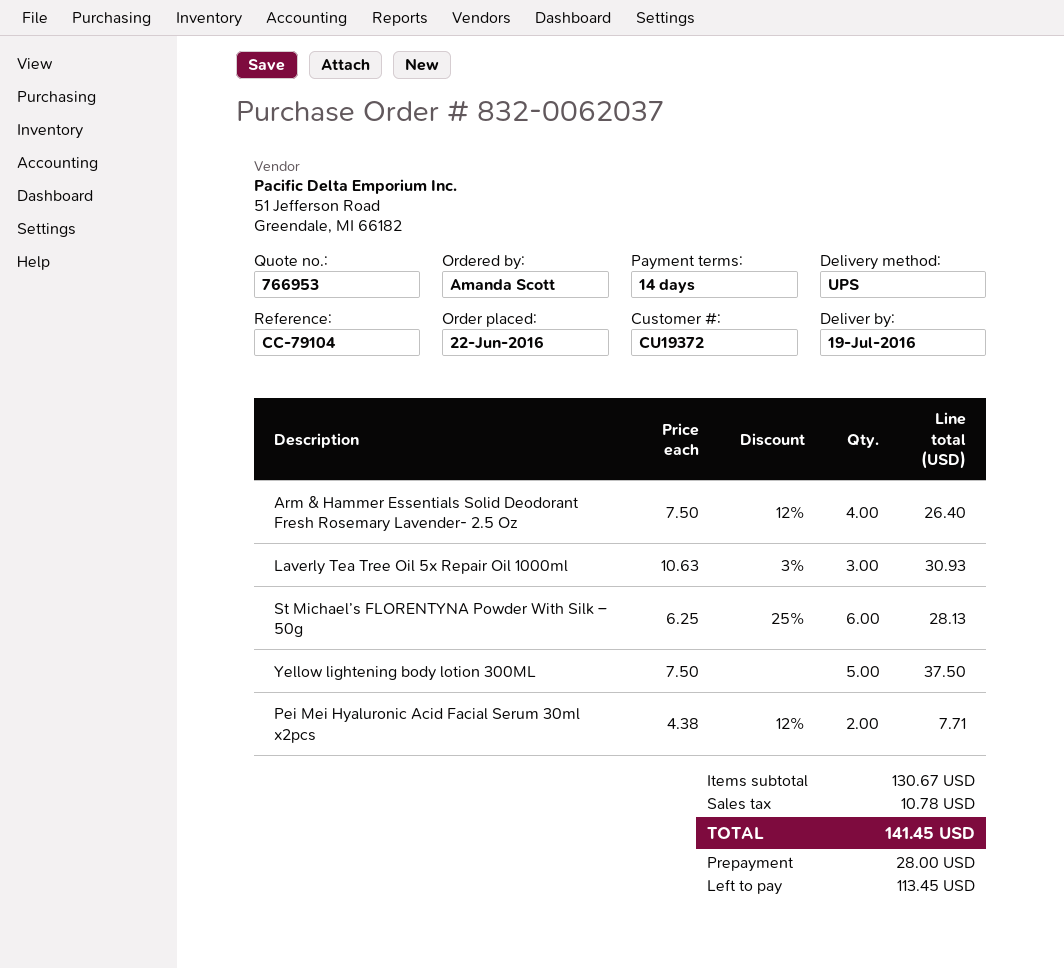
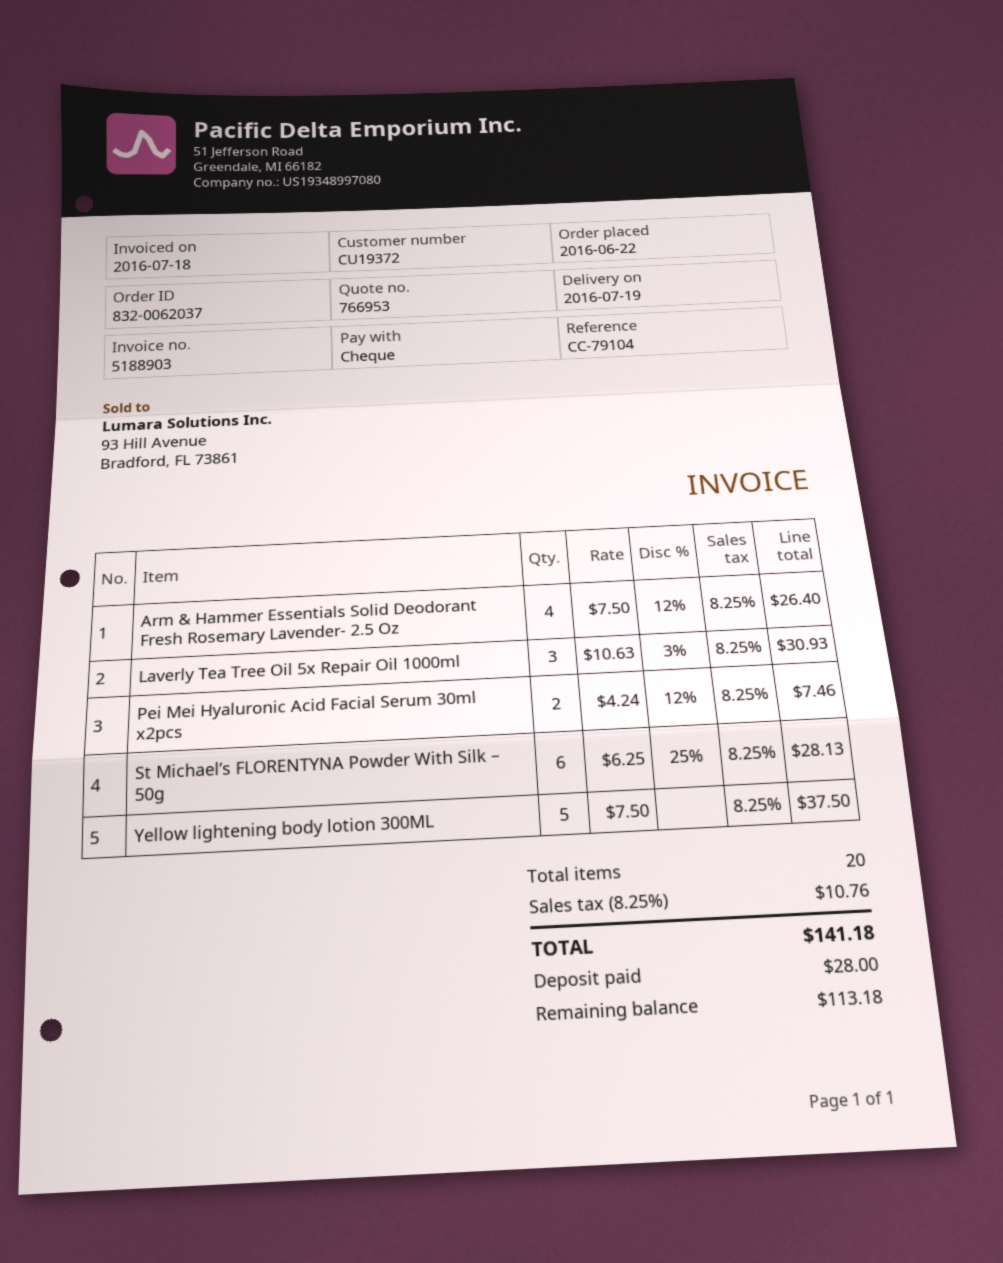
Pei Mei Hyaluronic Acid Facial Serum 30ml x2pcs: 2 x 4.38 - 12% = 7.71 -> 2 x 4.24 - 12% = 7.46
tax: 10.78 -> 10.76
total: 141.45 -> 141.18
balance: 113.45 -> 113.18

